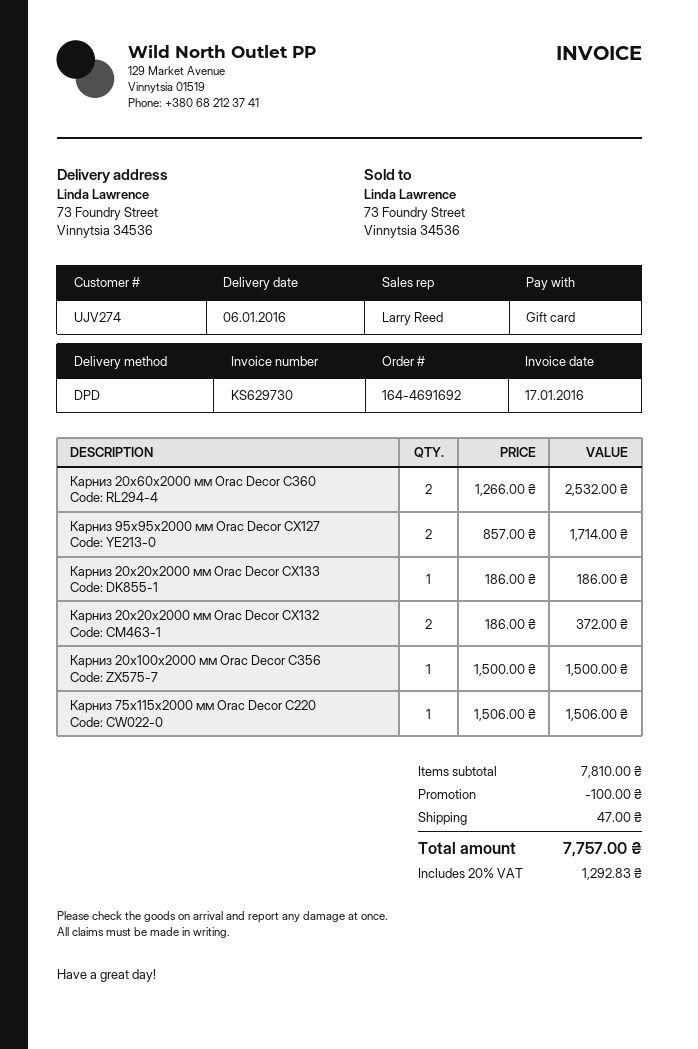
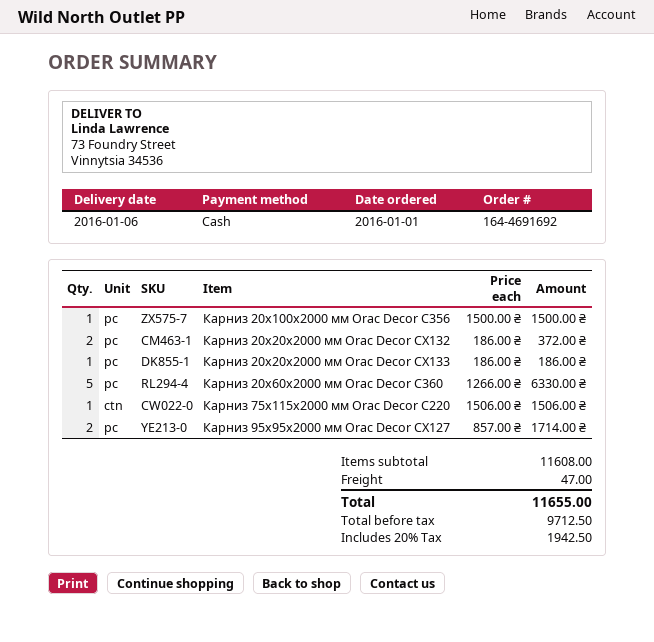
payment method: gift card -> cash
Карниз 20x60x2000 мм Orac Decor C360: 2 x 1266.00 = 2532.00 -> 5 x 1266.00 = 6330.00
subtotal: 7810.00 -> 11608.00
discount: 100.00 -> none
tax: 20% = 1292.83 -> 20% = 1942.50
total: 7757.00 -> 11655.00

